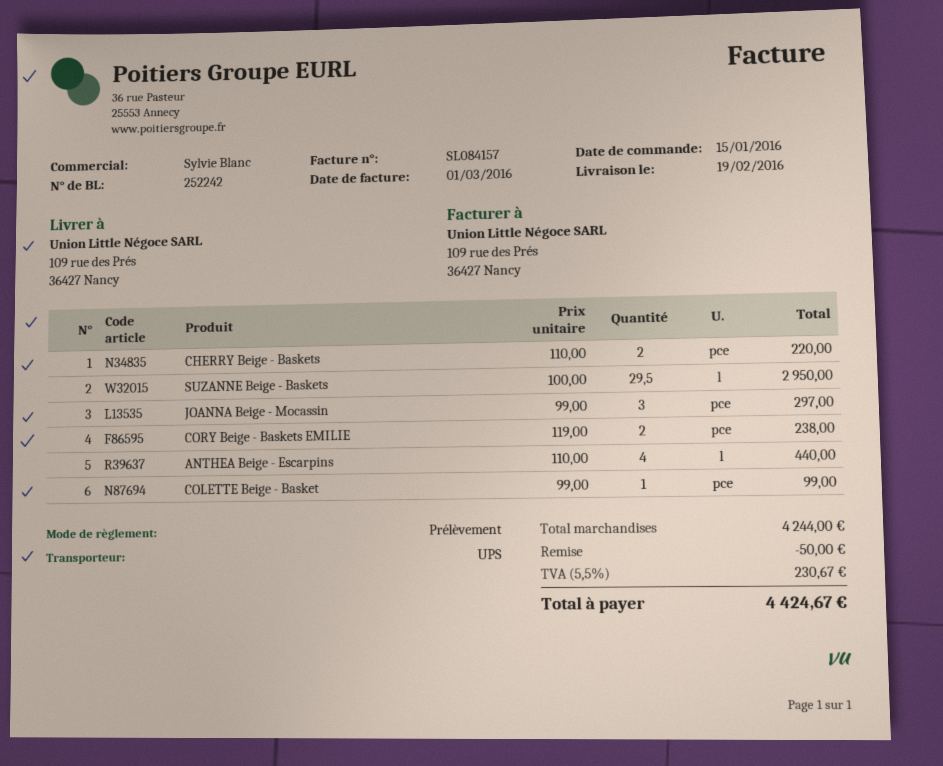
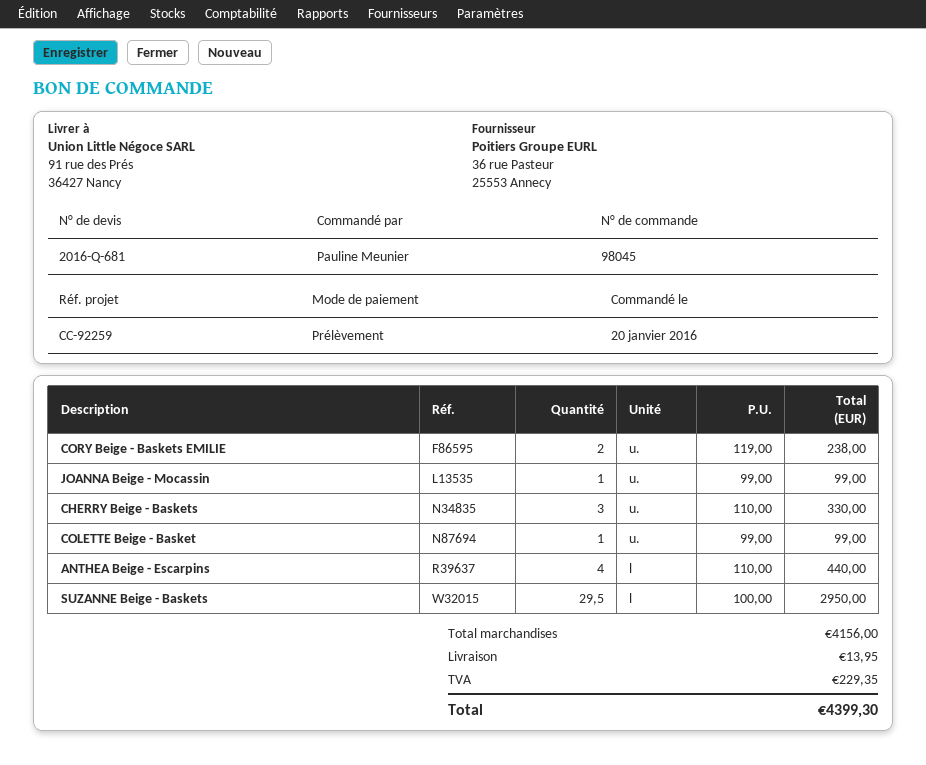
order date: 2016-01-15 -> 2016-01-20
ship to: 109 rue des Prés, 36427 Nancy -> 91 rue des Prés, 36427 Nancy
CHERRY Beige - Baskets: 2 x 110.00 = 220.00 -> 3 x 110.00 = 330.00
JOANNA Beige - Mocassin: 3 x 99.00 = 297.00 -> 1 x 99.00 = 99.00
subtotal: 4244.00 -> 4156.00
discount: 50.00 -> none
shipping: none -> 13.95
tax: 230.67 -> 229.35
total: 4424.67 -> 4399.30

